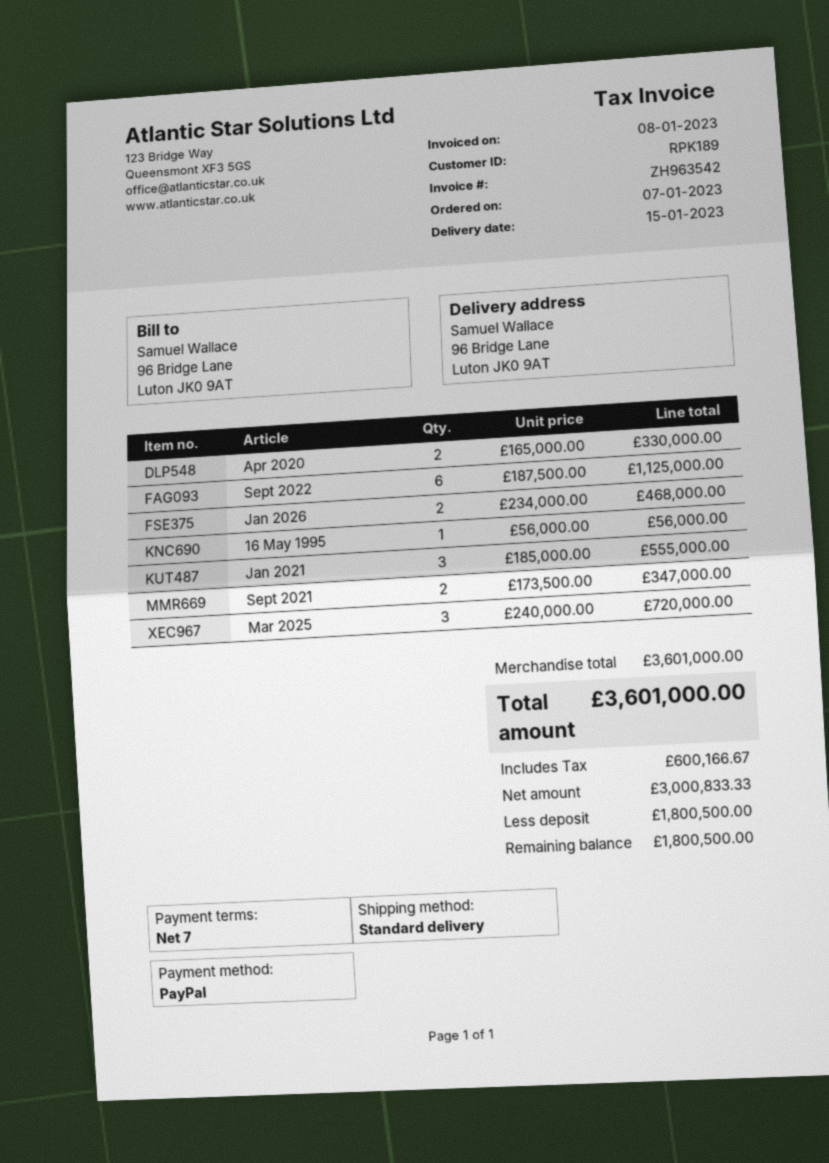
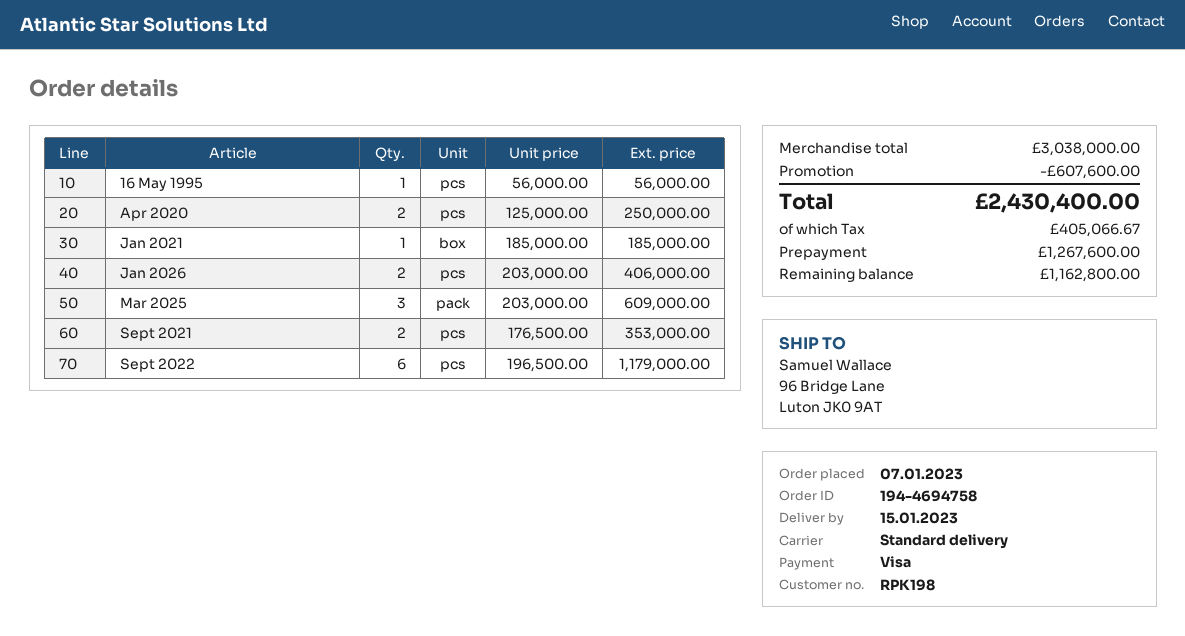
customer number: RPK189 -> RPK198
payment method: PayPal -> Visa
Apr 2020: 2 x 165000.00 = 330000.00 -> 2 x 125000.00 = 250000.00
Sept 2022: 6 x 187500.00 = 1125000.00 -> 6 x 196500.00 = 1179000.00
Jan 2026: 2 x 234000.00 = 468000.00 -> 2 x 203000.00 = 406000.00
Jan 2021: 3 x 185000.00 = 555000.00 -> 1 x 185000.00 = 185000.00
Sept 2021: 2 x 173500.00 = 347000.00 -> 2 x 176500.00 = 353000.00
Mar 2025: 3 x 240000.00 = 720000.00 -> 3 x 203000.00 = 609000.00
subtotal: 3601000.00 -> 3038000.00
discount: none -> 607600.00
tax: 600166.67 -> 405066.67
total: 3601000.00 -> 2430400.00
deposit: 1800500.00 -> 1267600.00
balance: 1800500.00 -> 1162800.00

